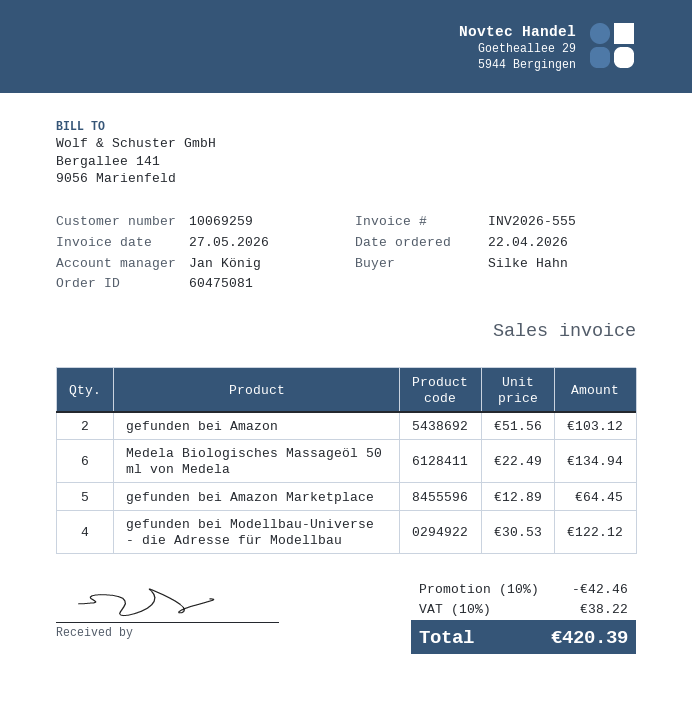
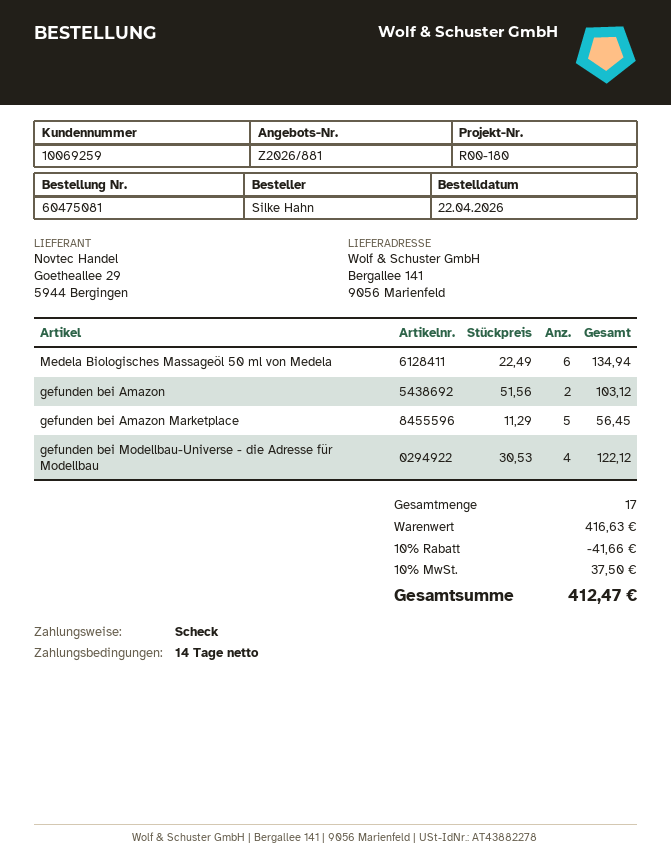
gefunden bei Amazon Marketplace: 5 x 12.89 = 64.45 -> 5 x 11.29 = 56.45
discount: 10% = 42.46 -> 10% = 41.66
tax: 10% = 38.22 -> 10% = 37.50
total: 420.39 -> 412.47

